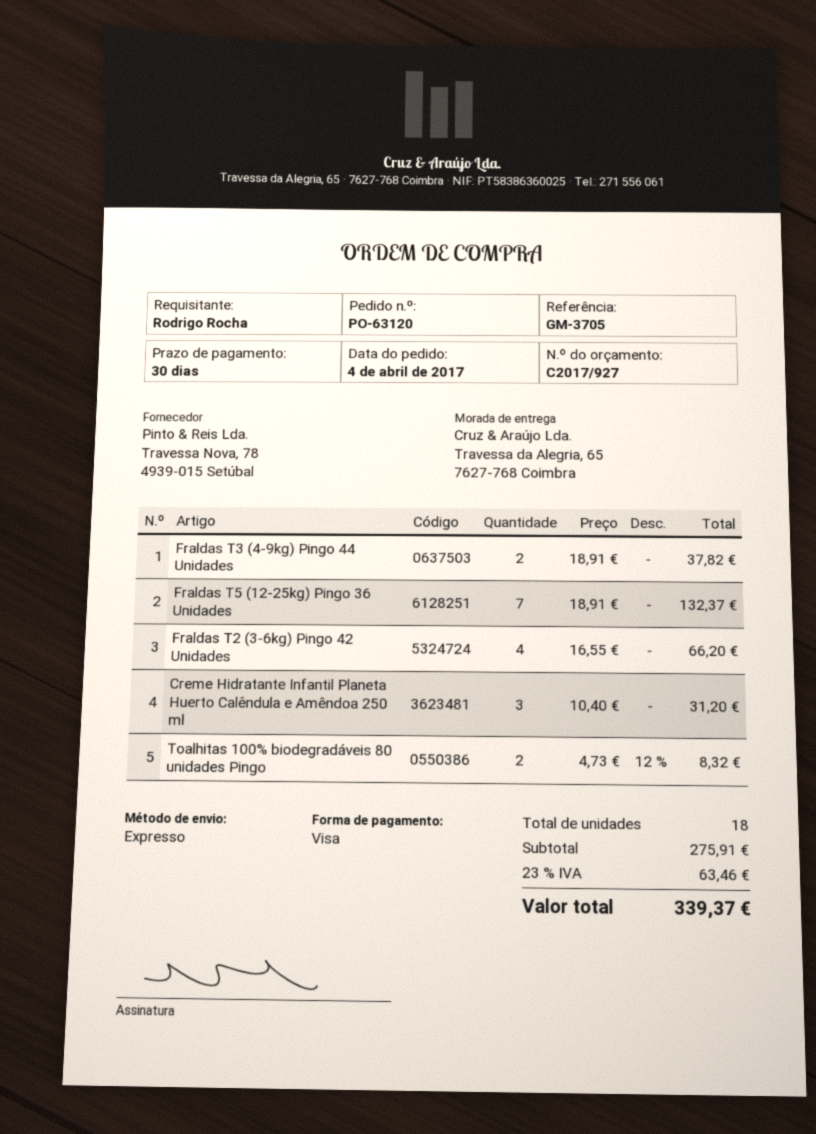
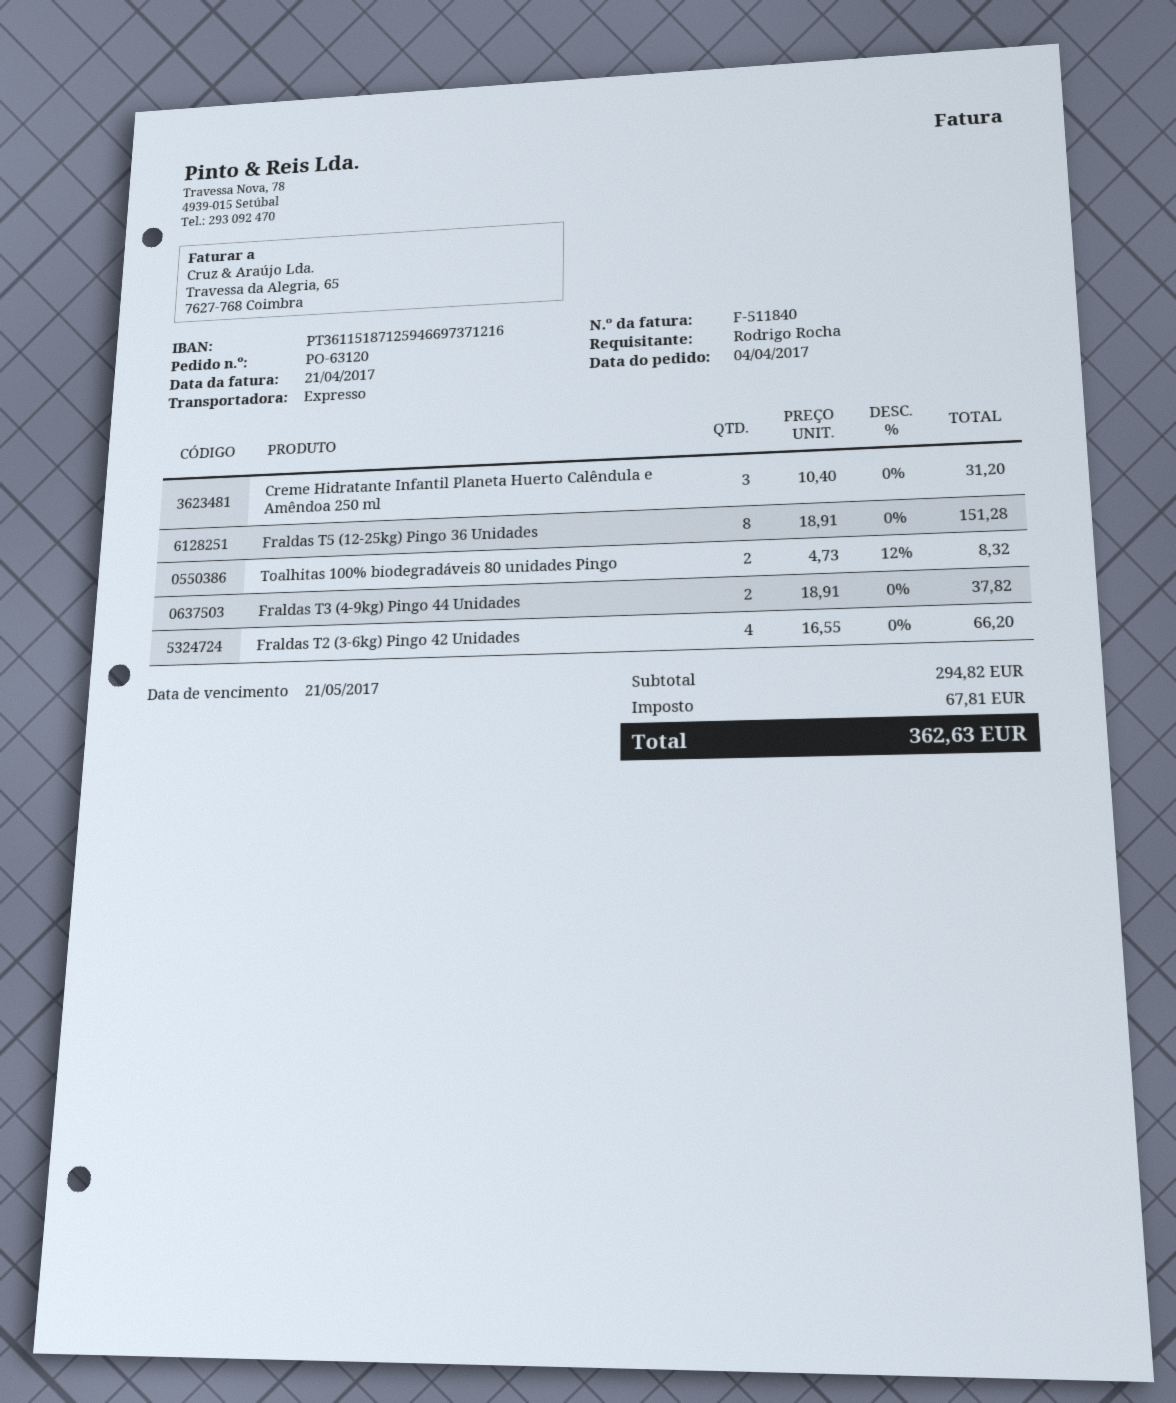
Fraldas T5 (12-25kg) Pingo 36 Unidades: 7 x 18.91 = 132.37 -> 8 x 18.91 = 151.28
subtotal: 275.91 -> 294.82
tax: 63.46 -> 67.81
total: 339.37 -> 362.63

